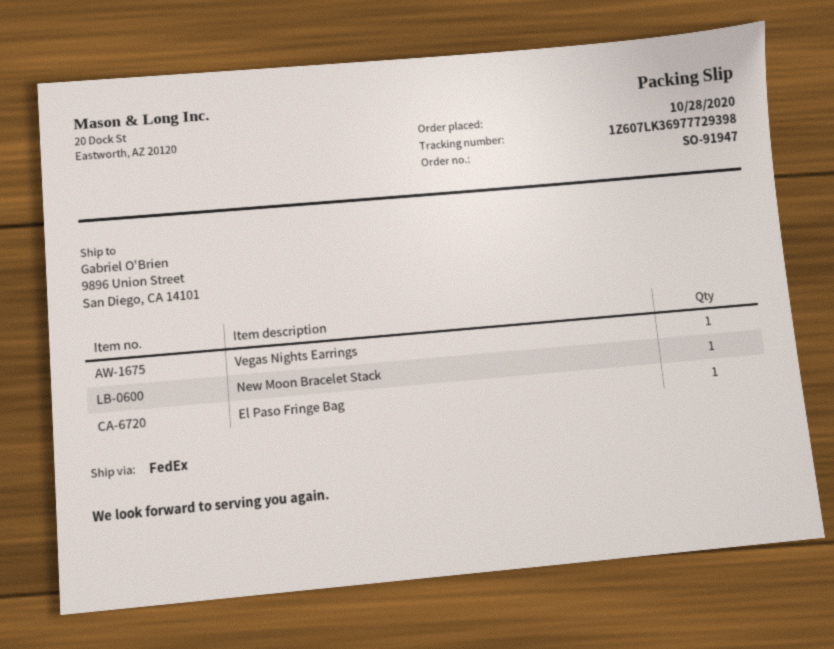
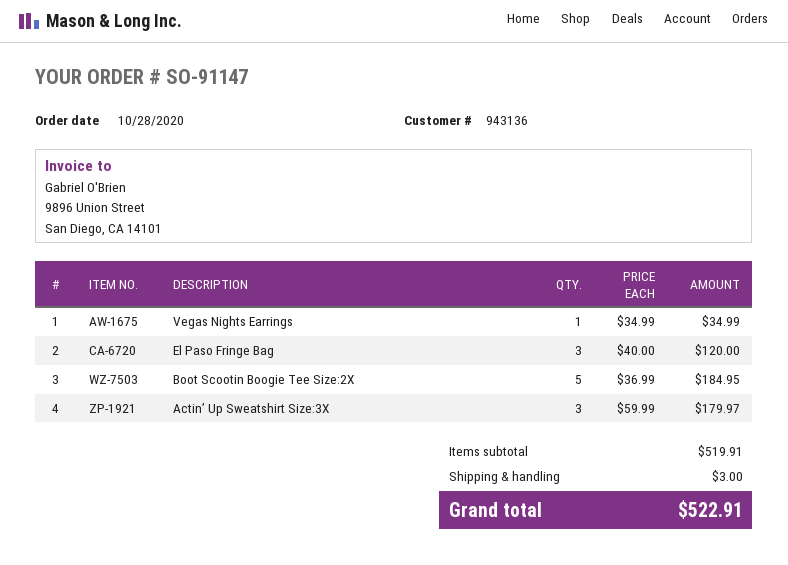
order number: SO-91947 -> SO-91147
New Moon Bracelet Stack: 1 -> none
El Paso Fringe Bag: 1 -> 3
Boot Scootin Boogie Tee Size:2X: none -> 5
Actin’ Up Sweatshirt Size:3X: none -> 3

